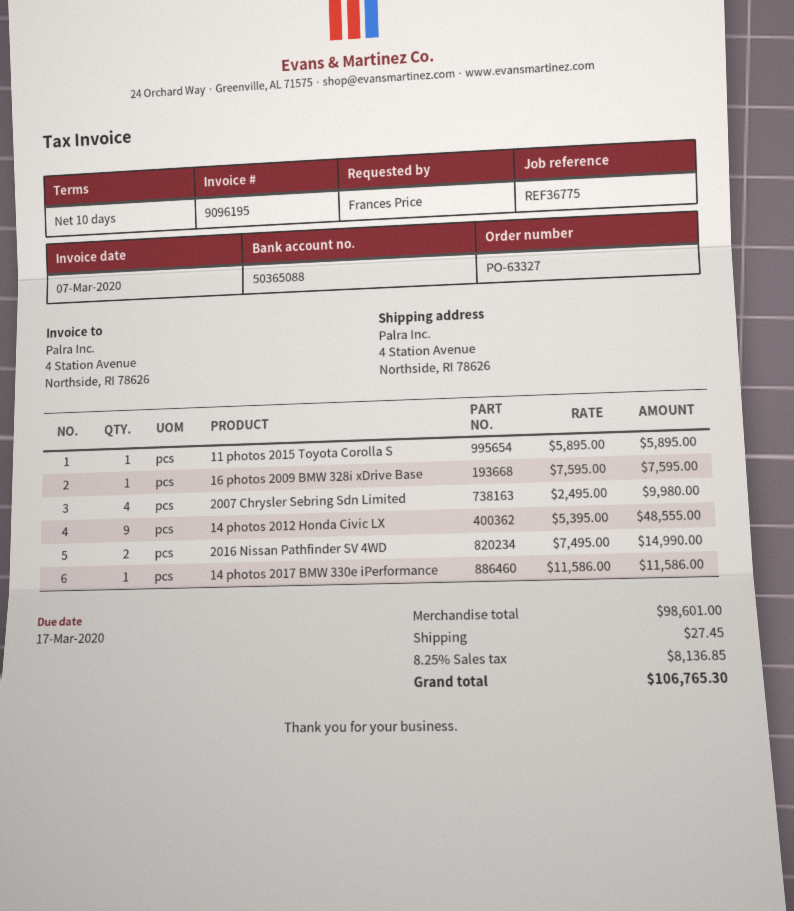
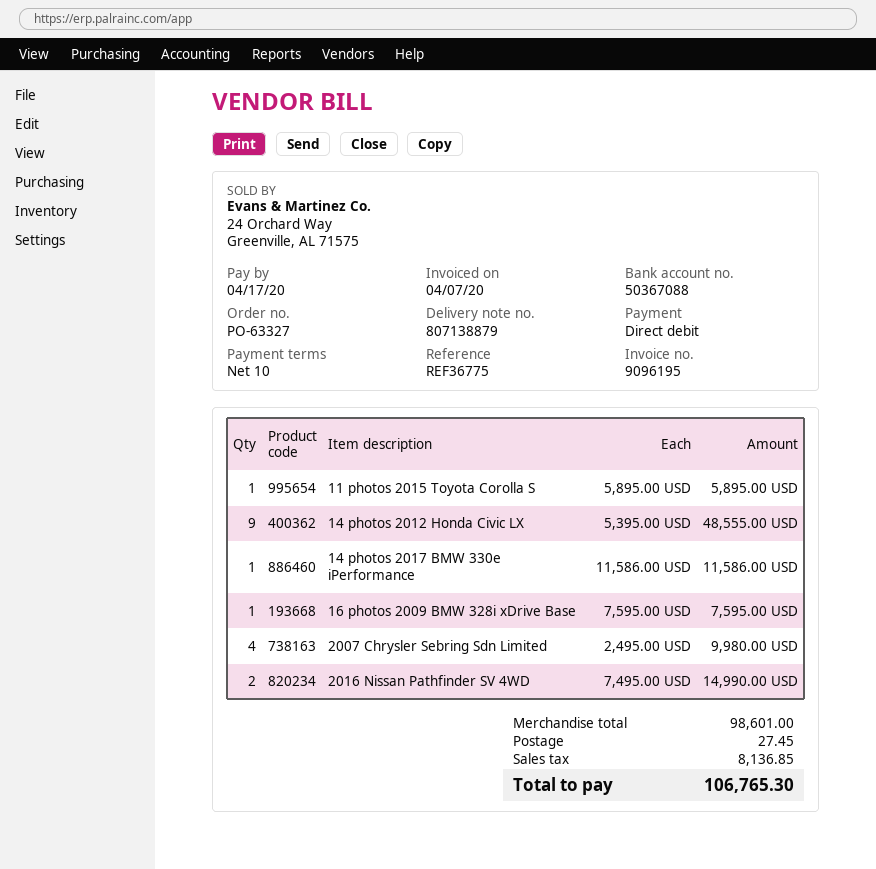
invoice date: 2020-03-07 -> 2020-04-07
due date: 2020-03-17 -> 2020-04-17
bank account: 50365088 -> 50367088

